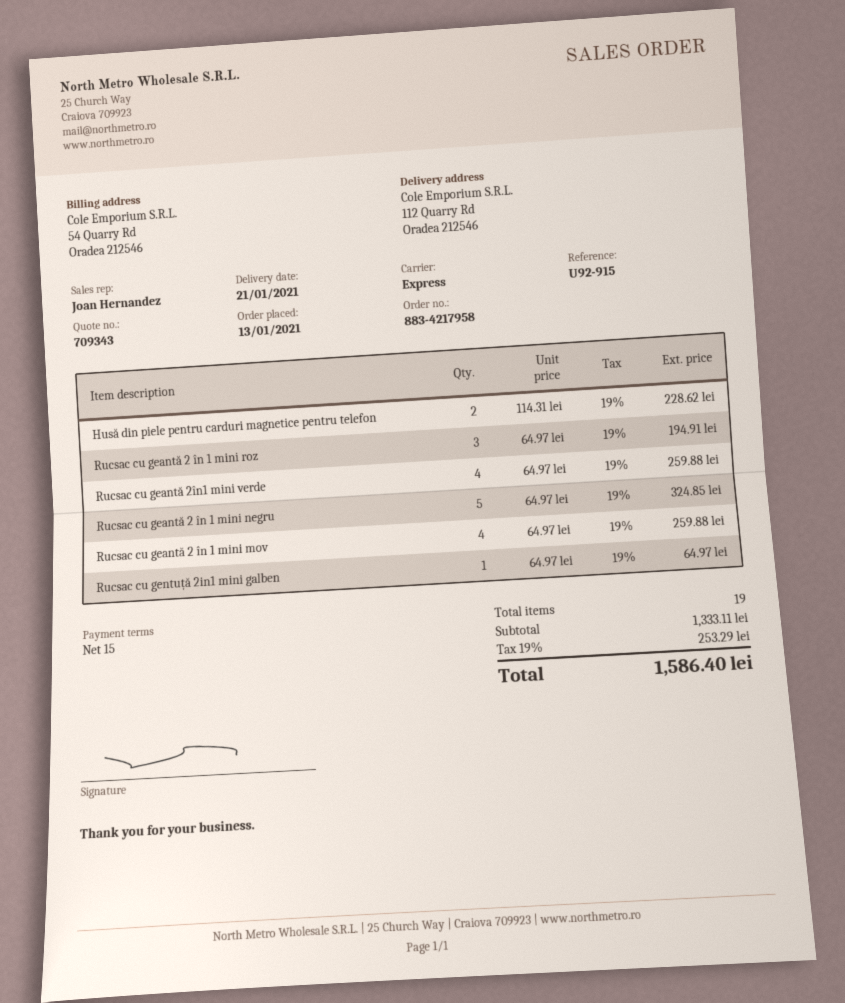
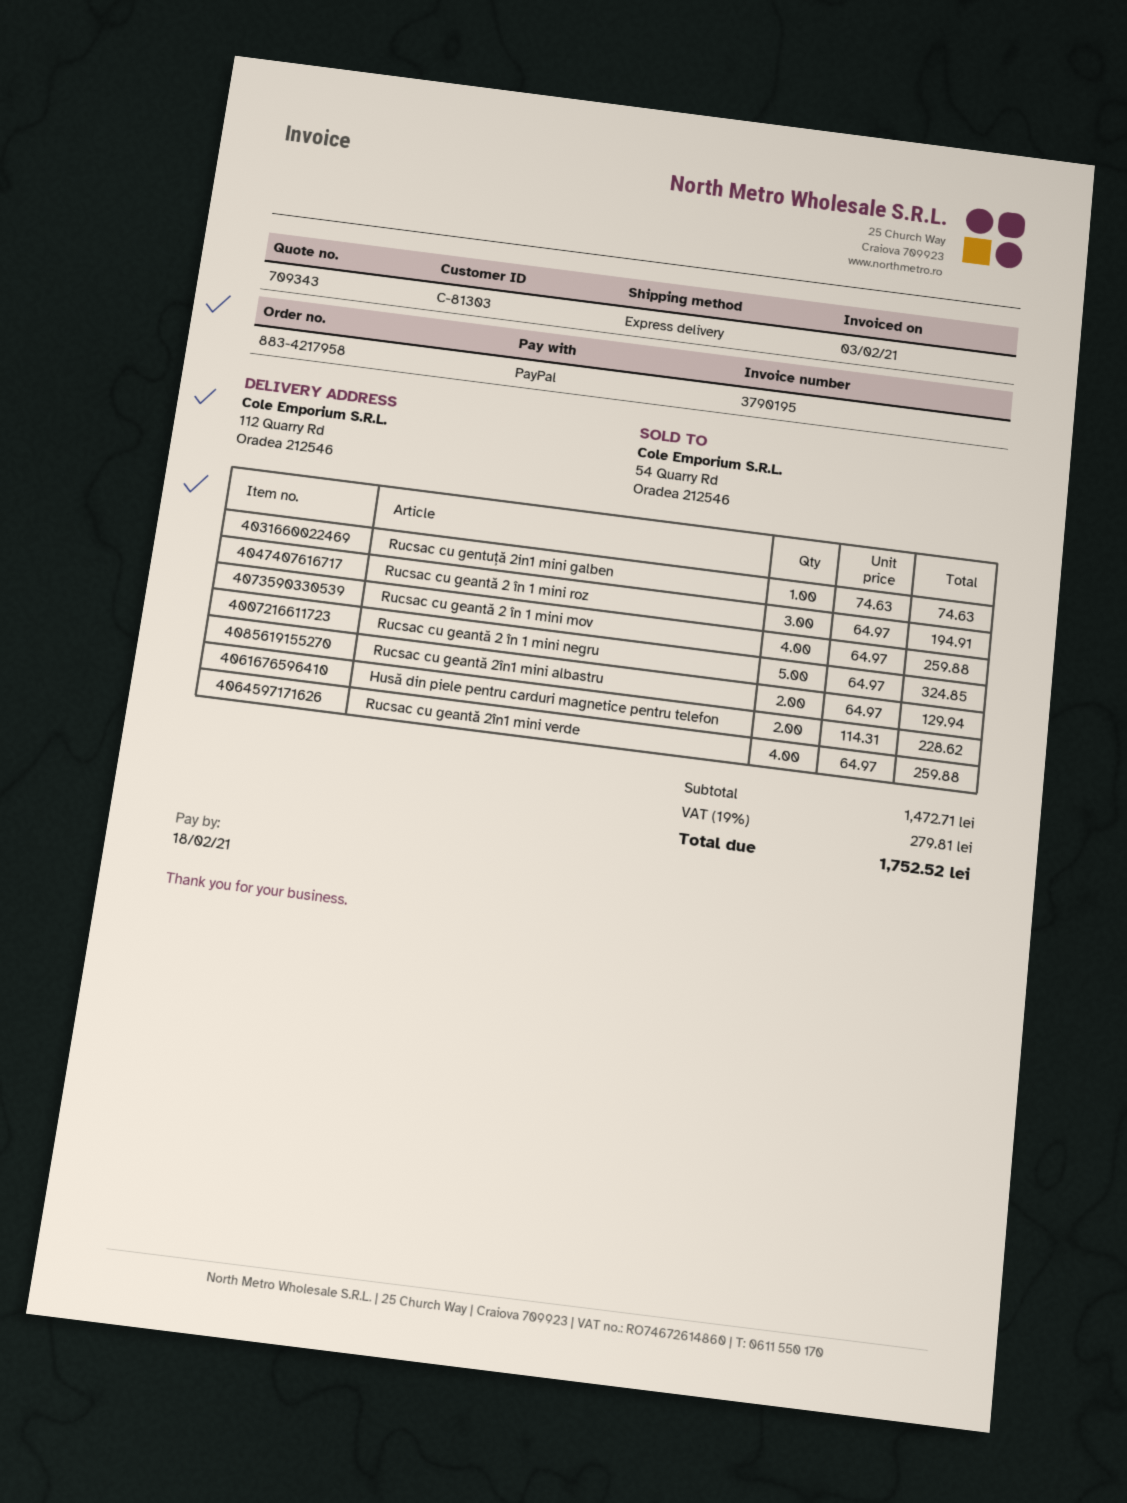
Rucsac cu gentuță 2in1 mini galben: 1 x 64.97 = 64.97 -> 1 x 74.63 = 74.63
Rucsac cu geantă 2în1 mini albastru: none -> 2 x 64.97 = 129.94
subtotal: 1333.11 -> 1472.71
tax: 19% = 253.29 -> 19% = 279.81
total: 1586.40 -> 1752.52

